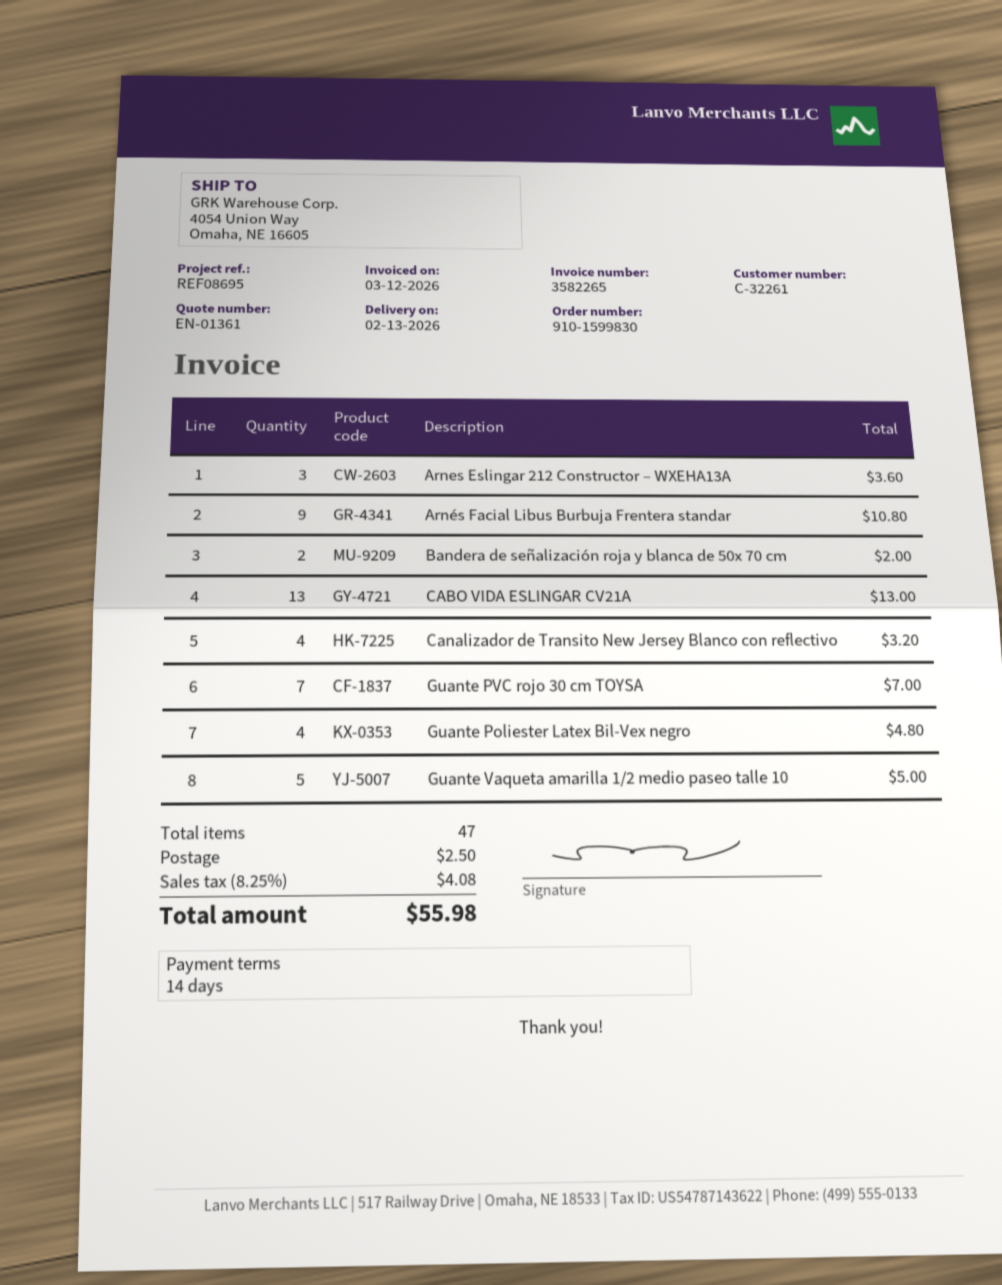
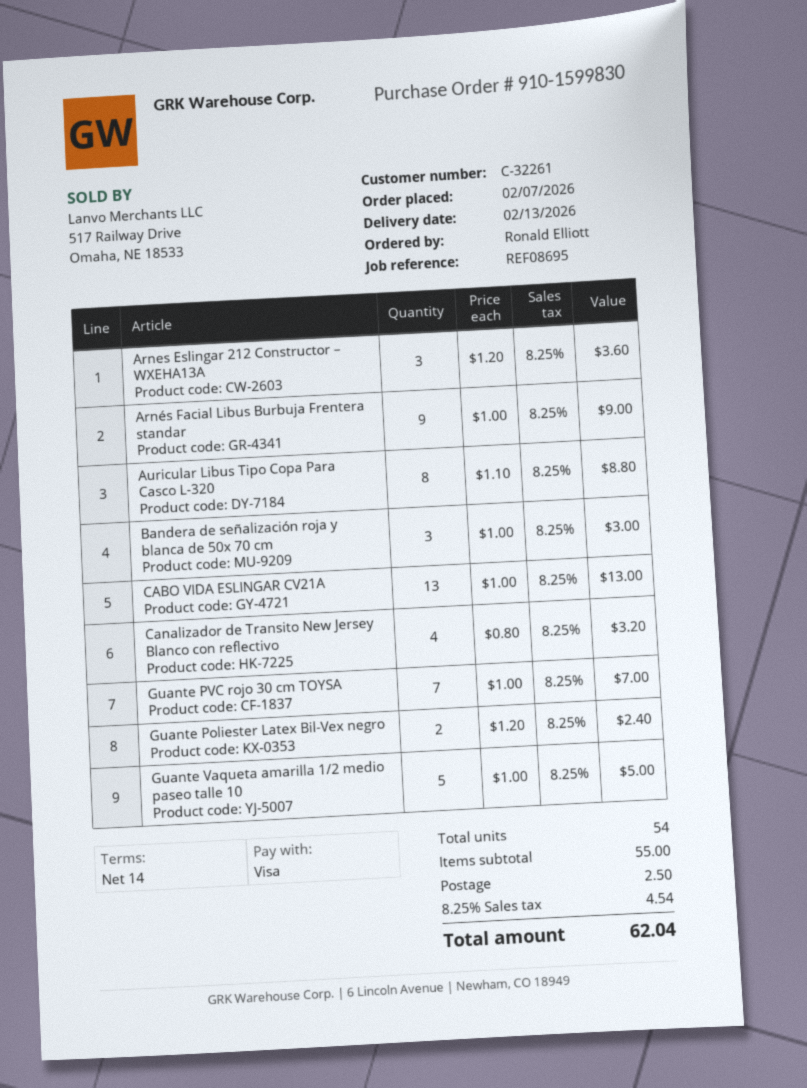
Arnés Facial Libus Burbuja Frentera standar: 9 for 10.80 -> 9 for 9.00
Bandera de señalización roja y blanca de 50x 70 cm: 2 for 2.00 -> 3 for 3.00
Guante Poliester Latex Bil-Vex negro: 4 for 4.80 -> 2 for 2.40
Auricular Libus Tipo Copa Para Casco L-320: none -> 8 for 8.80
total quantity: 47 -> 54
tax: 8.25% = 4.08 -> 8.25% = 4.54
total: 55.98 -> 62.04

